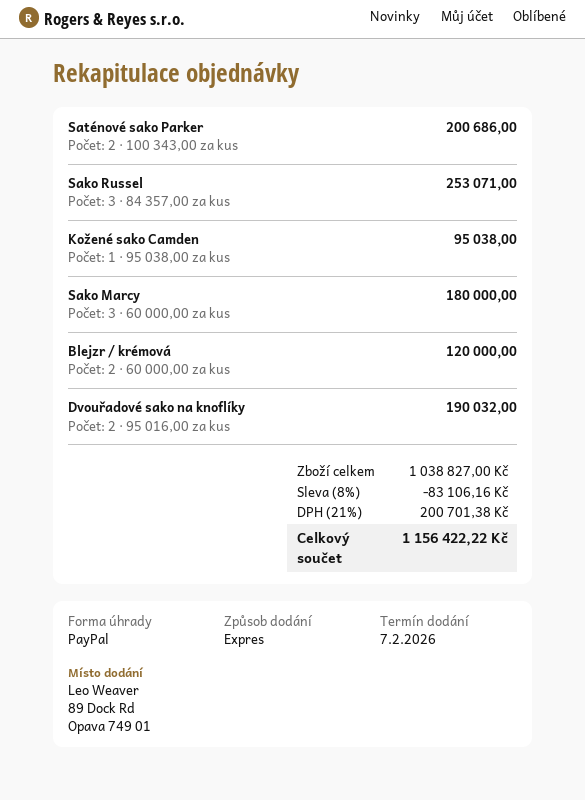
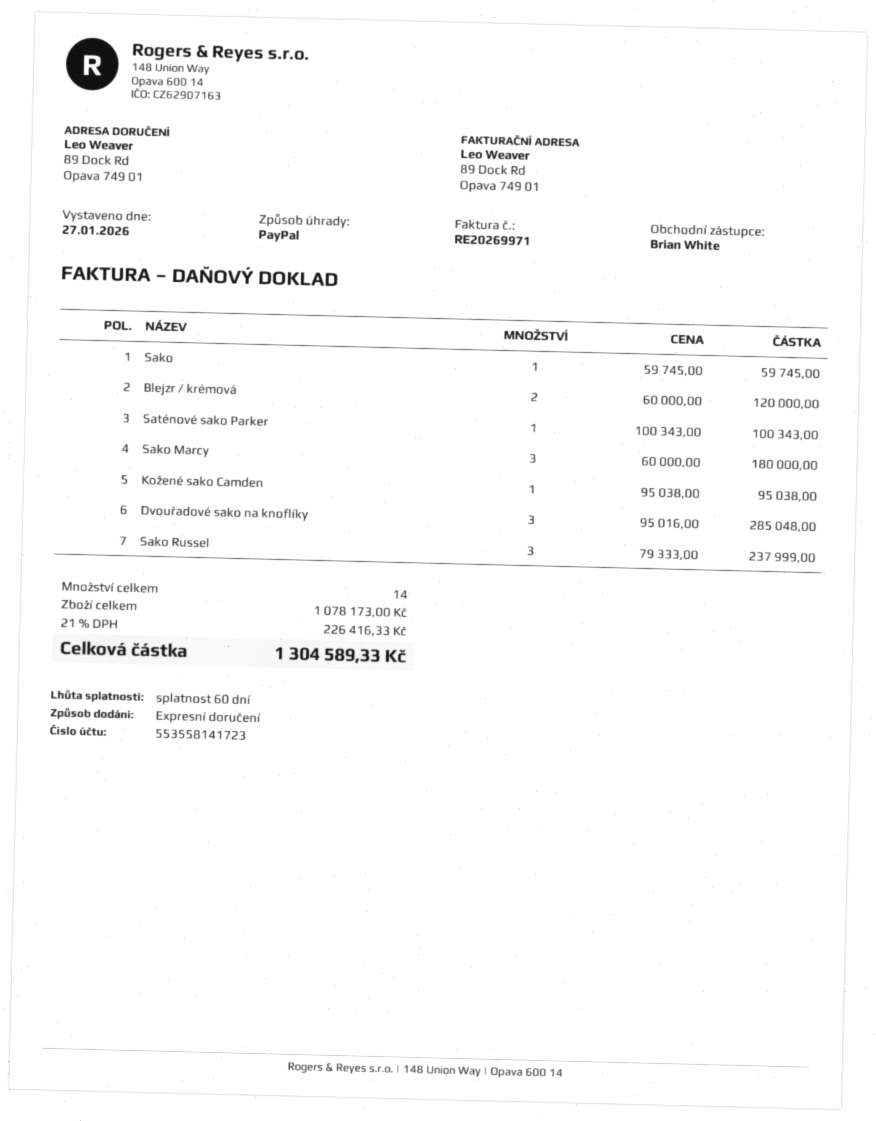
Saténové sako Parker: 2 x 100343.00 = 200686.00 -> 1 x 100343.00 = 100343.00
Sako Russel: 3 x 84357.00 = 253071.00 -> 3 x 79333.00 = 237999.00
Dvouřadové sako na knoflíky: 2 x 95016.00 = 190032.00 -> 3 x 95016.00 = 285048.00
Sako: none -> 1 x 59745.00 = 59745.00
subtotal: 1038827.00 -> 1078173.00
discount: 8% = 83106.16 -> none
tax: 21% = 200701.38 -> 21% = 226416.33
total: 1156422.22 -> 1304589.33

